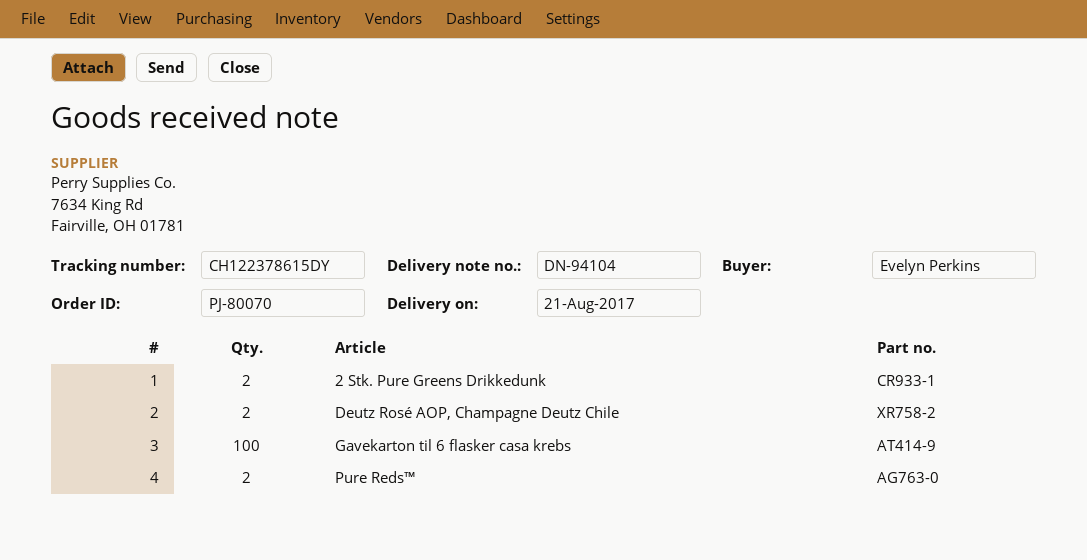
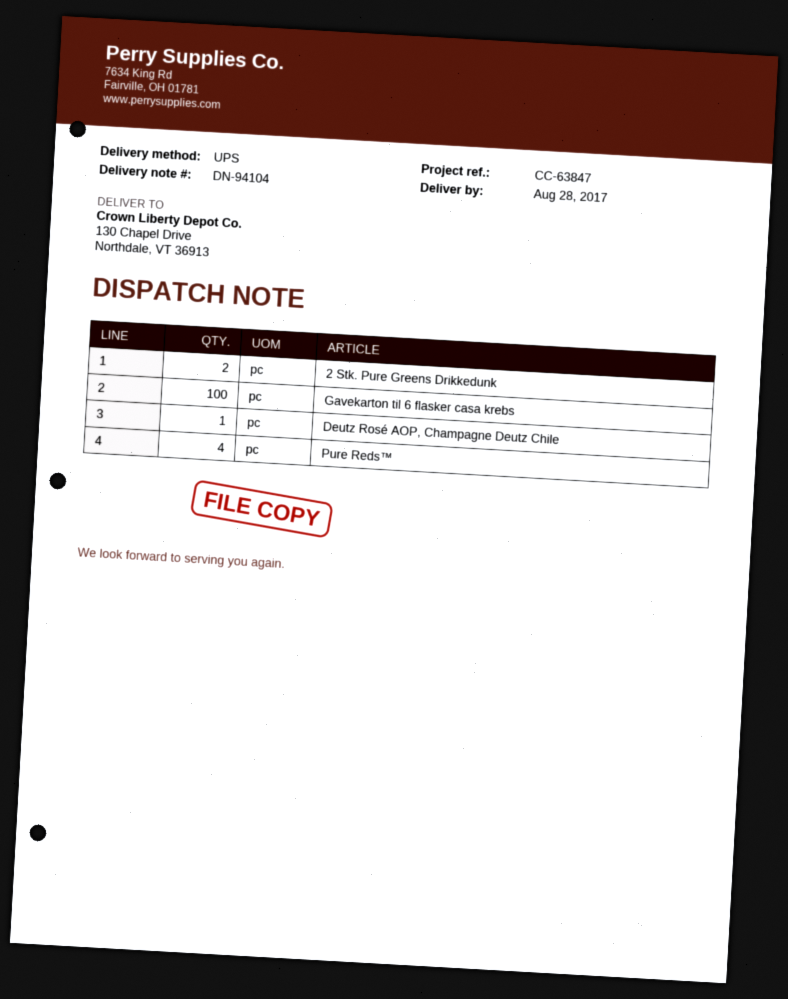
delivery date: 2017-08-21 -> 2017-08-28
Deutz Rosé AOP, Champagne Deutz Chile: 2 -> 1
Pure Reds™: 2 -> 4

